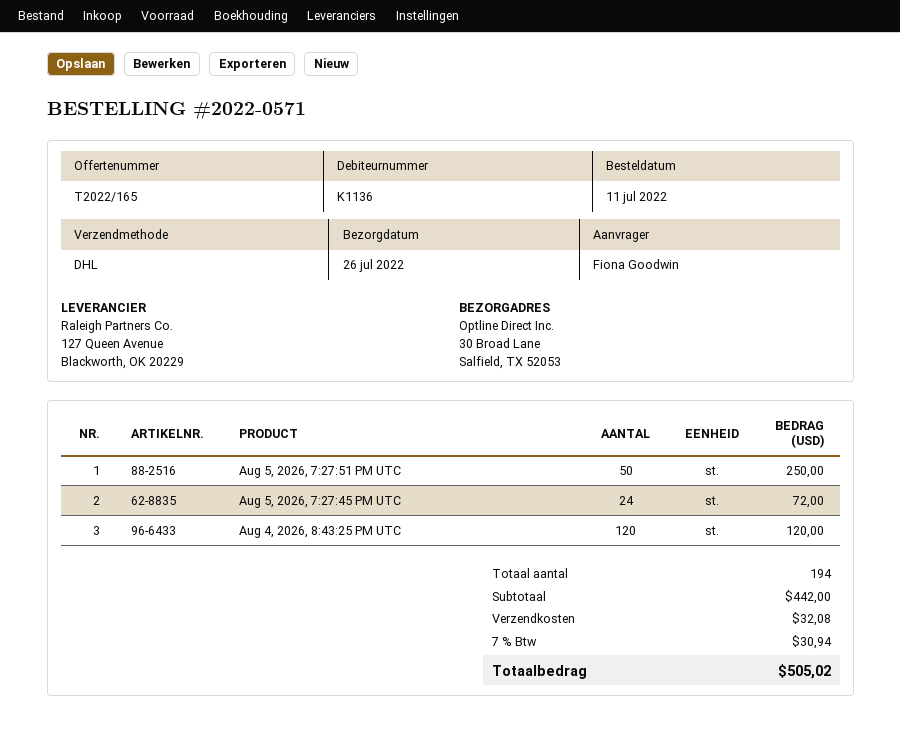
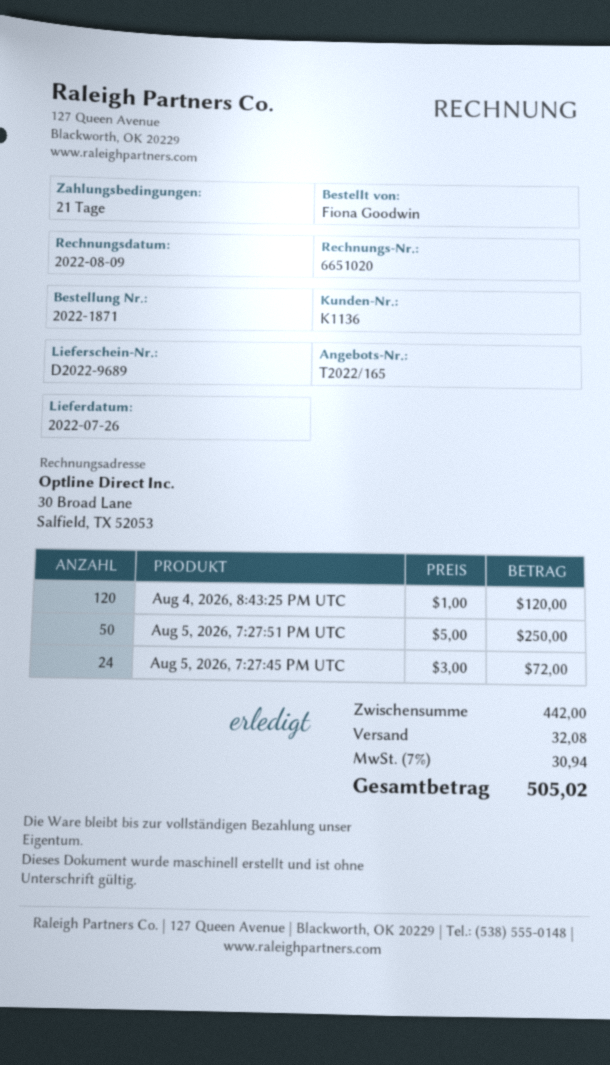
order number: 2022-0571 -> 2022-1871

